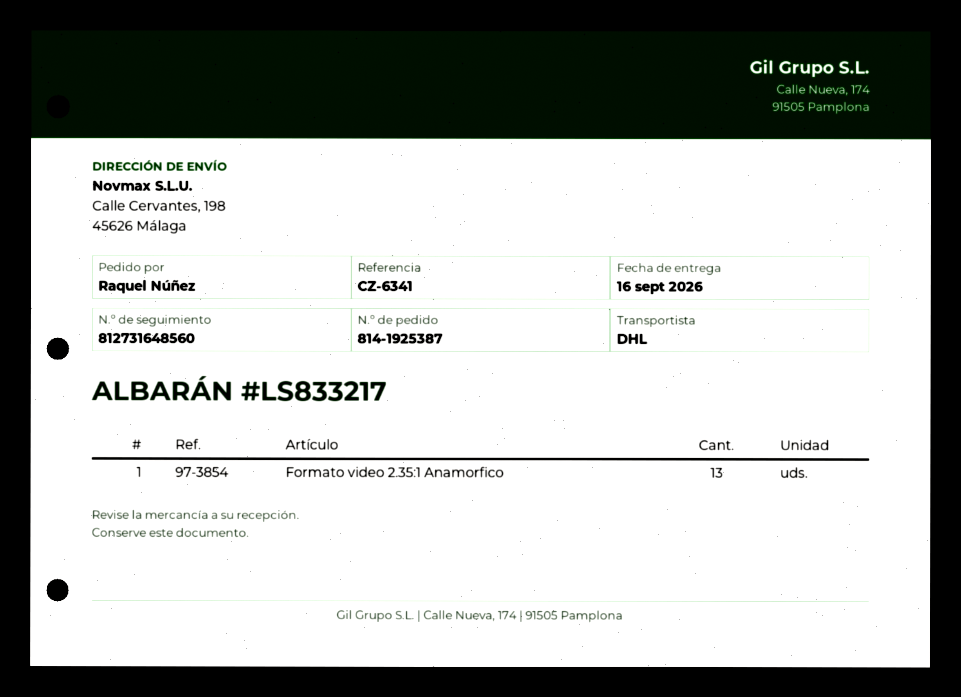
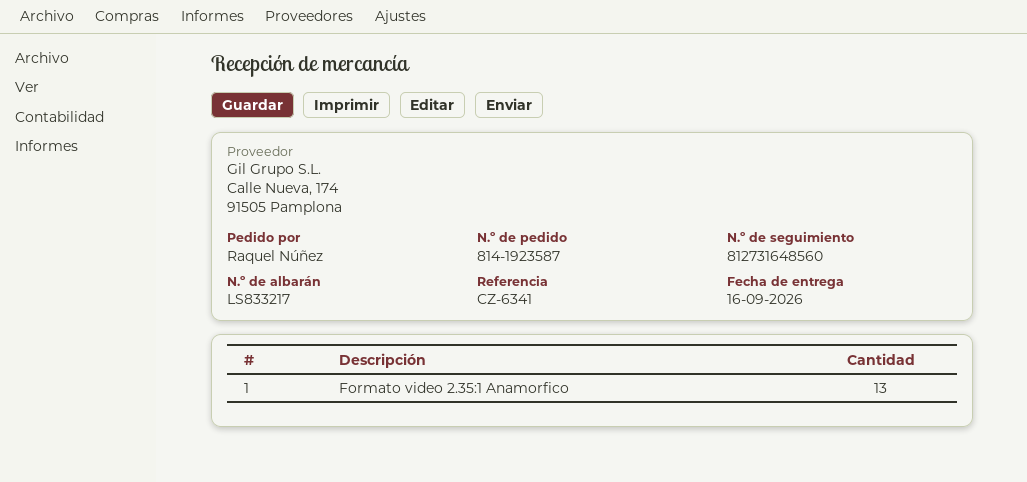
order number: 814-1925387 -> 814-1923587

